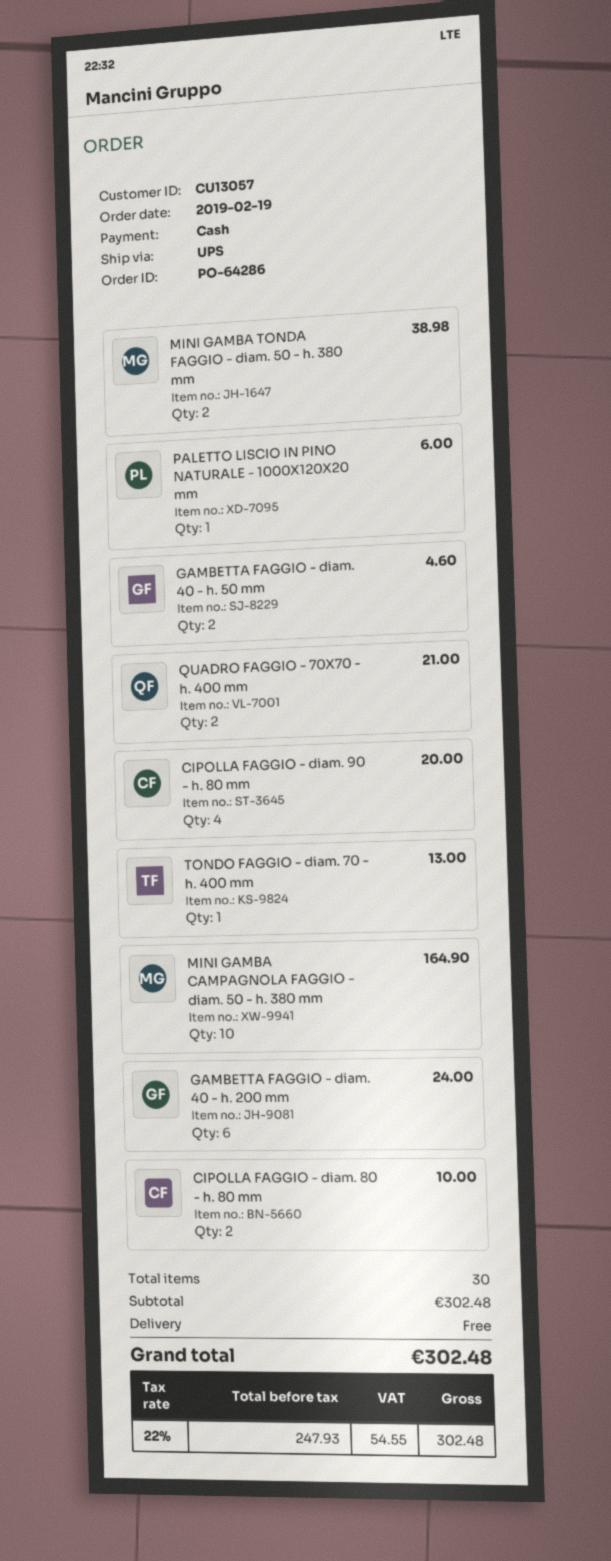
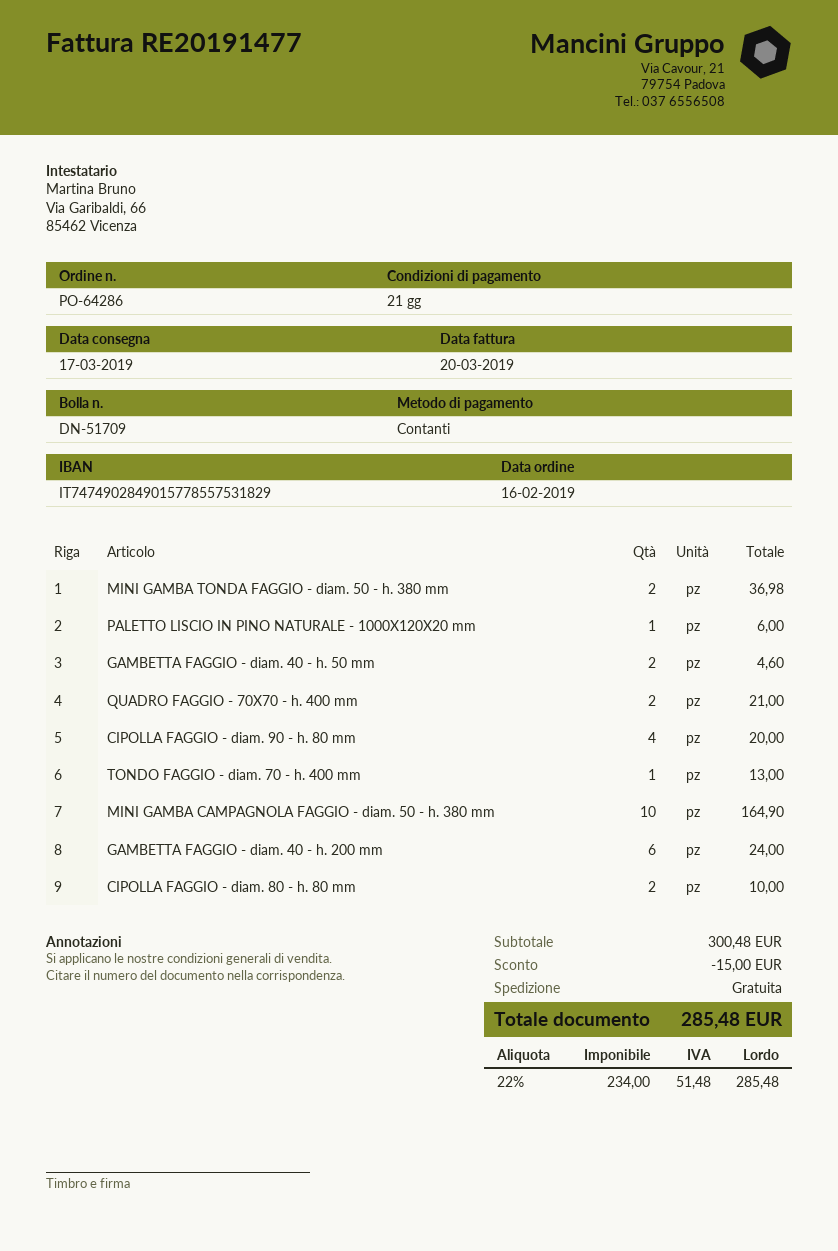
order date: 2019-02-19 -> 2019-02-16
MINI GAMBA TONDA FAGGIO - diam. 50 - h. 380 mm: 2 for 38.98 -> 2 for 36.98
subtotal: 302.48 -> 300.48
discount: none -> 15.00
net: 247.93 -> 234.00
tax: 22% = 54.55 -> 22% = 51.48
total: 302.48 -> 285.48

